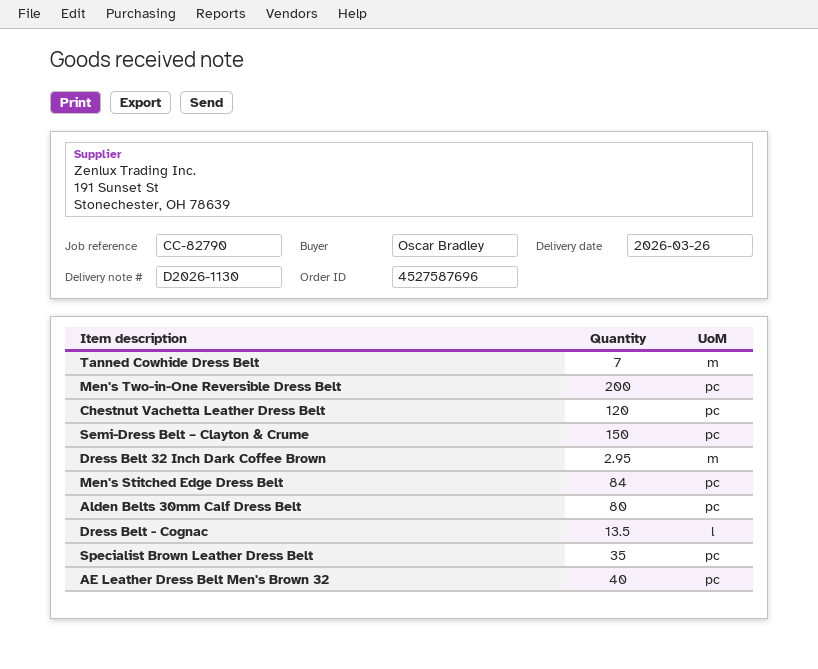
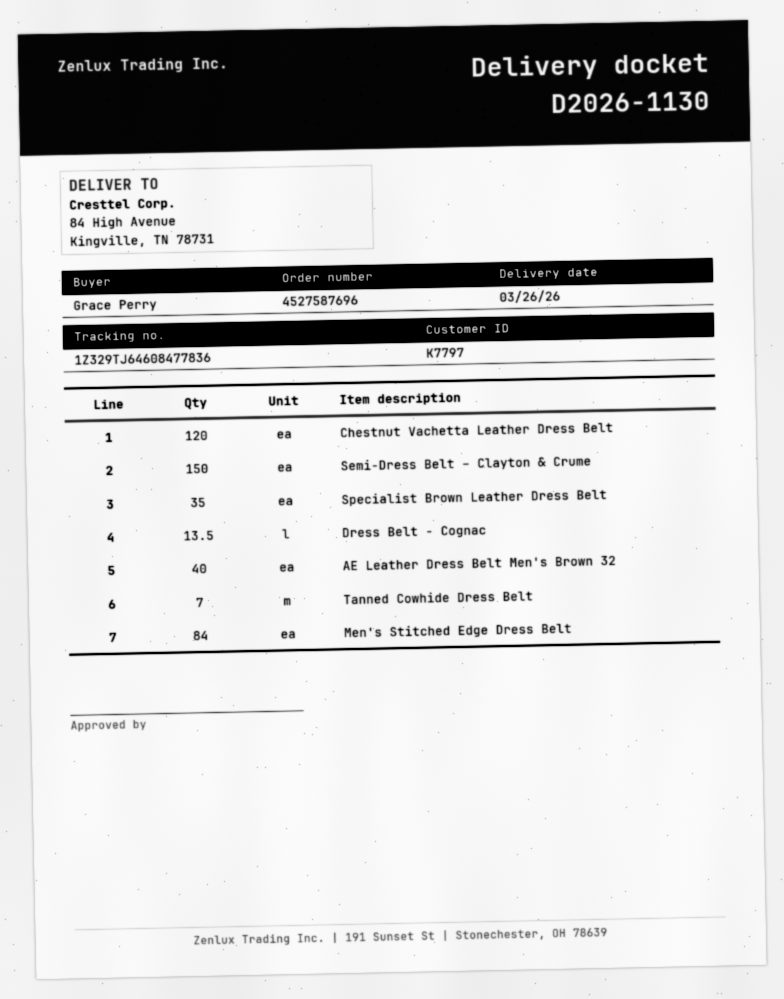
ordered by: Oscar Bradley -> Grace Perry
Men's Two-in-One Reversible Dress Belt: 200 -> none
Dress Belt 32 Inch Dark Coffee Brown: 2.95 -> none
Alden Belts 30mm Calf Dress Belt: 80 -> none

